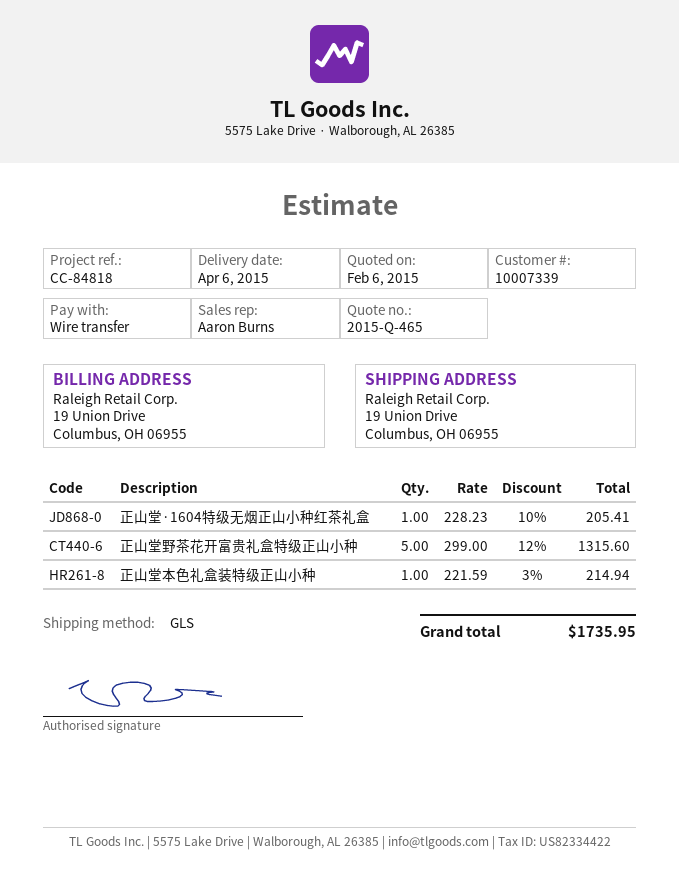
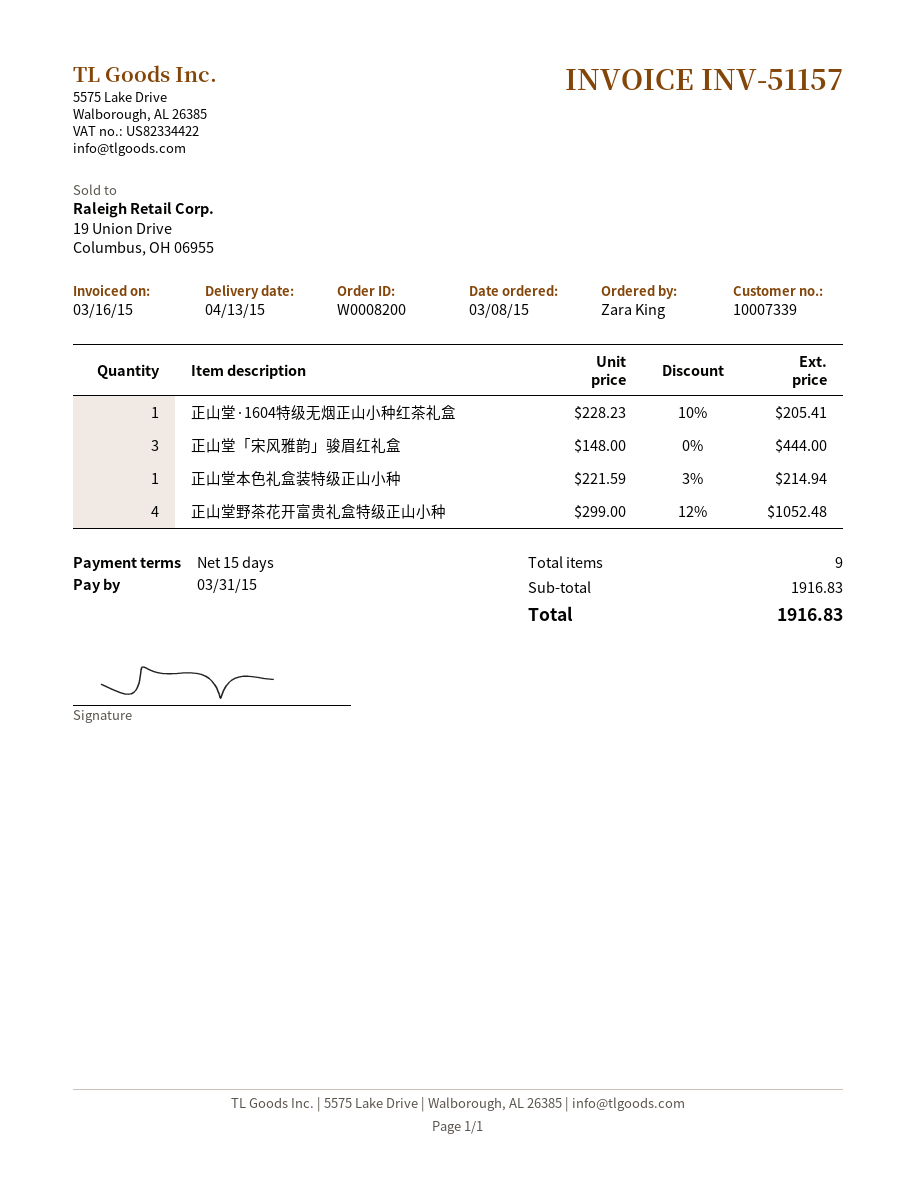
delivery date: 2015-04-06 -> 2015-04-13
正山堂野茶花开富贵礼盒特级正山小种: 5 x 299.00 - 12% = 1315.60 -> 4 x 299.00 - 12% = 1052.48
正山堂「宋风雅韵」骏眉红礼盒: none -> 3 x 148.00 = 444.00
total: 1735.95 -> 1916.83

